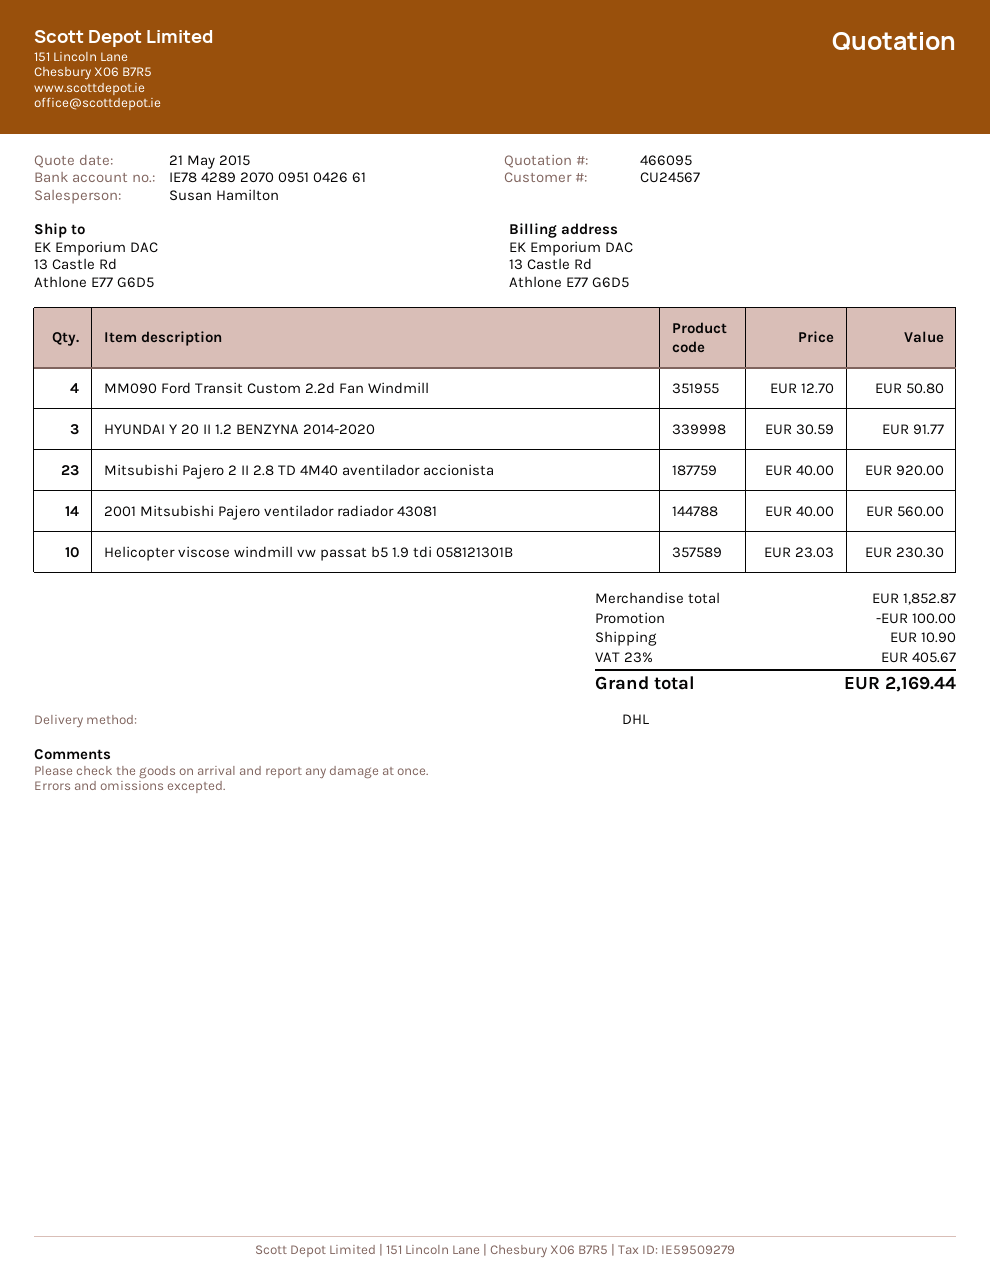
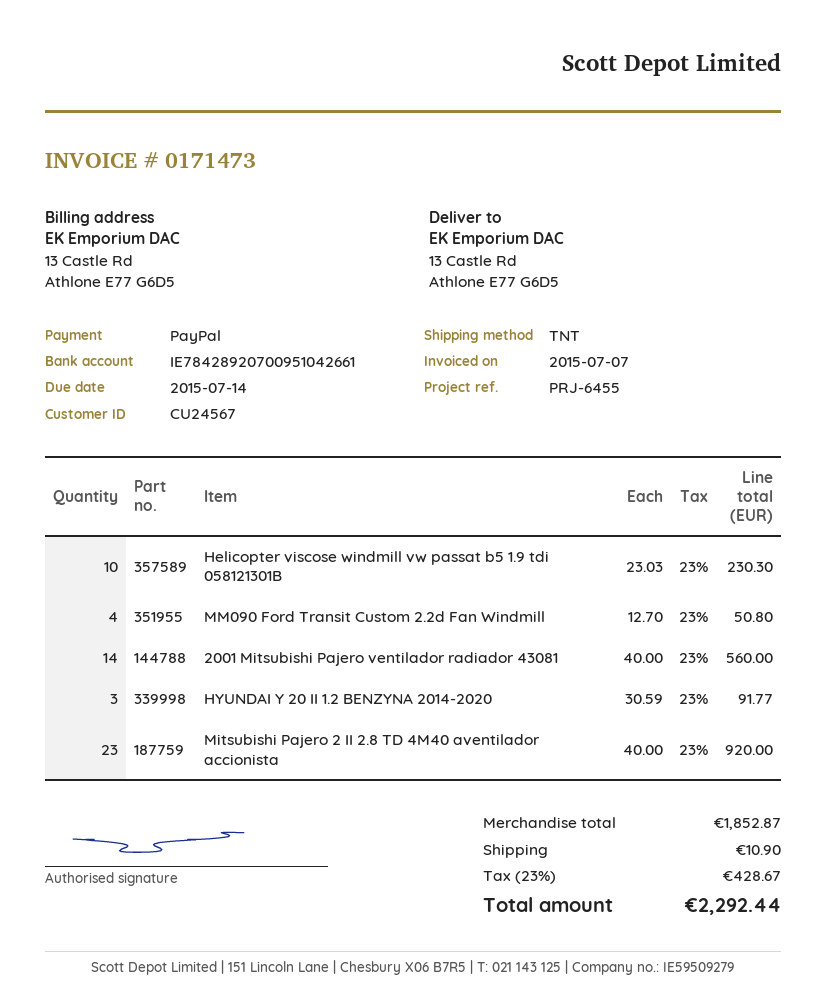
shipping method: DHL -> TNT
discount: 100.00 -> none
tax: 23% = 405.67 -> 23% = 428.67
total: 2169.44 -> 2292.44

